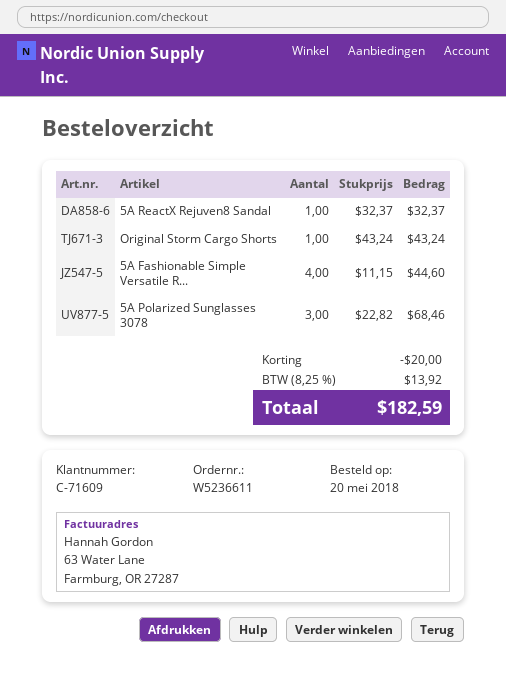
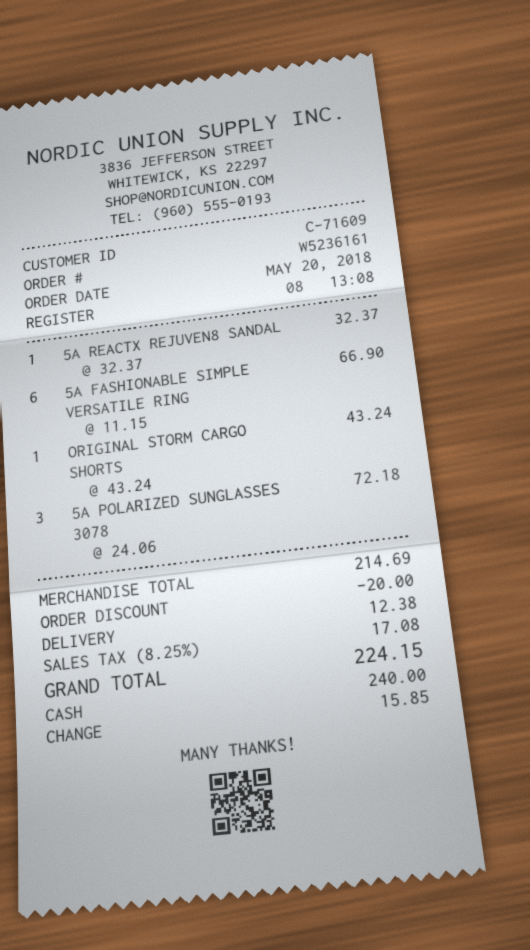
order number: W5236611 -> W5236161
5A Fashionable Simple Versatile R...: 4 x 11.15 = 44.60 -> 6 x 11.15 = 66.90
5A Polarized Sunglasses 3078: 3 x 22.82 = 68.46 -> 3 x 24.06 = 72.18
shipping: none -> 12.38
tax: 8.25% = 13.92 -> 8.25% = 17.08
total: 182.59 -> 224.15

